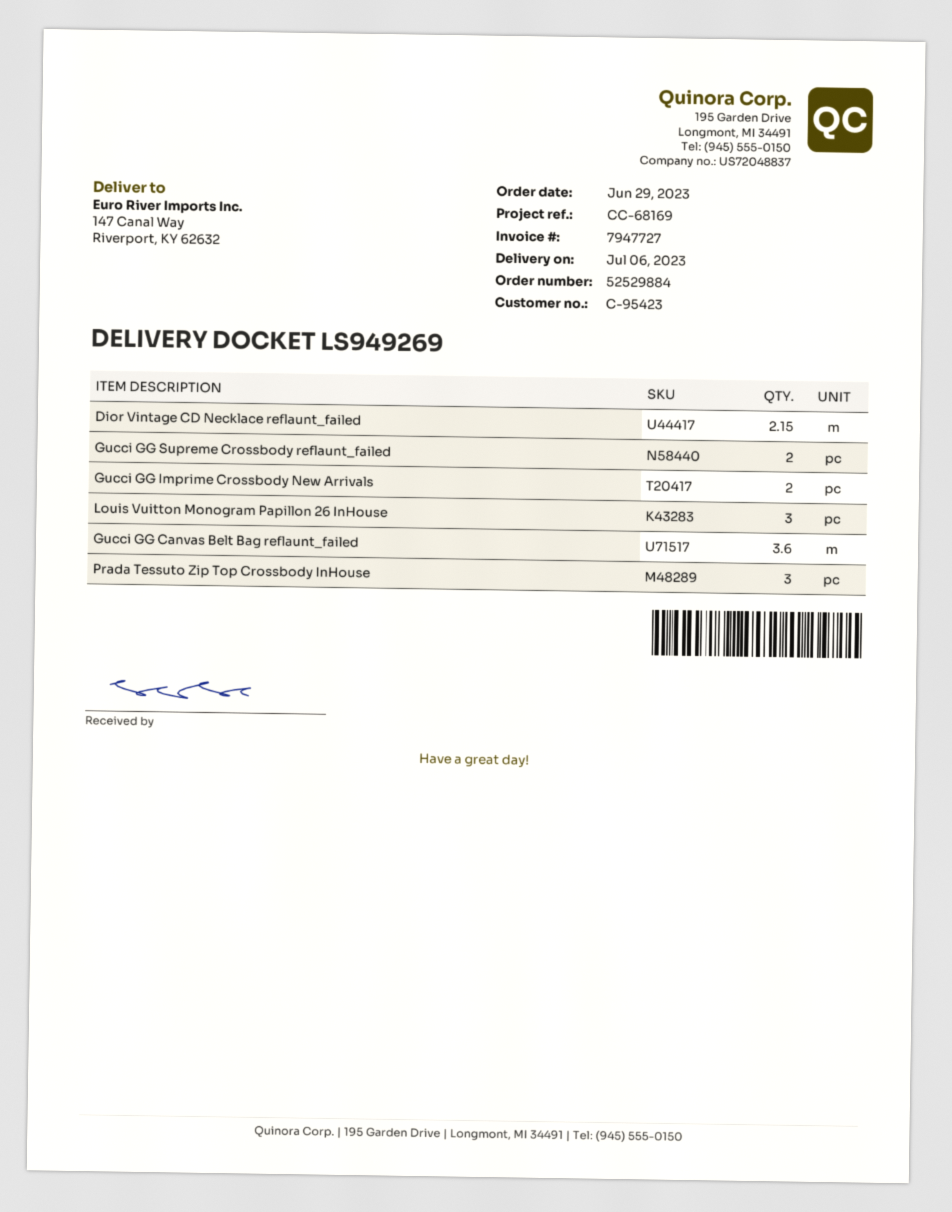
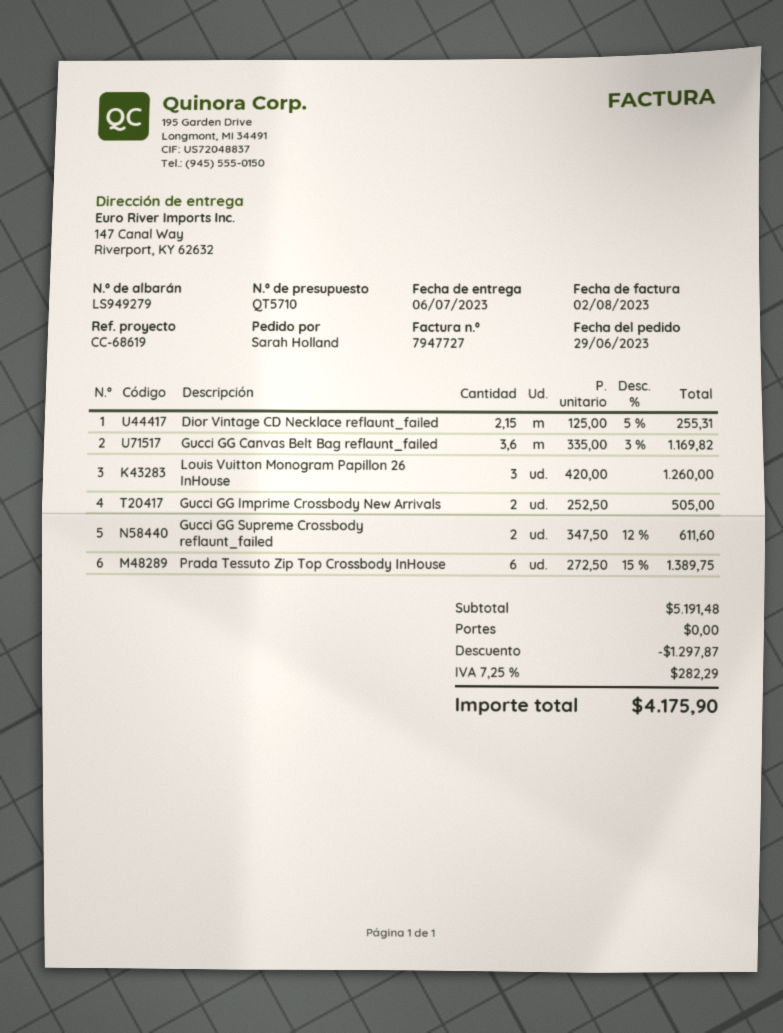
delivery note number: LS949269 -> LS949279
reference: CC-68169 -> CC-68619
Prada Tessuto Zip Top Crossbody InHouse: 3 -> 6

